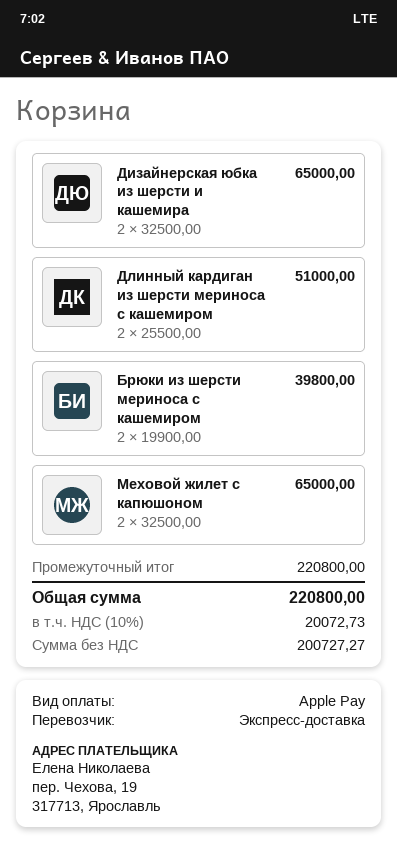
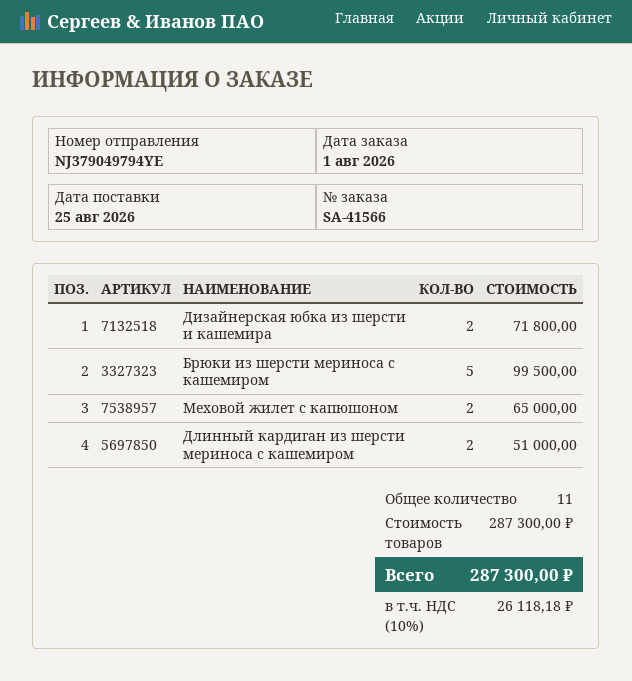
Дизайнерская юбка из шерсти и кашемира: 2 for 65000.00 -> 2 for 71800.00
Брюки из шерсти мериноса с кашемиром: 2 for 39800.00 -> 5 for 99500.00
subtotal: 220800.00 -> 287300.00
tax: 10% = 20072.73 -> 10% = 26118.18
total: 220800.00 -> 287300.00

